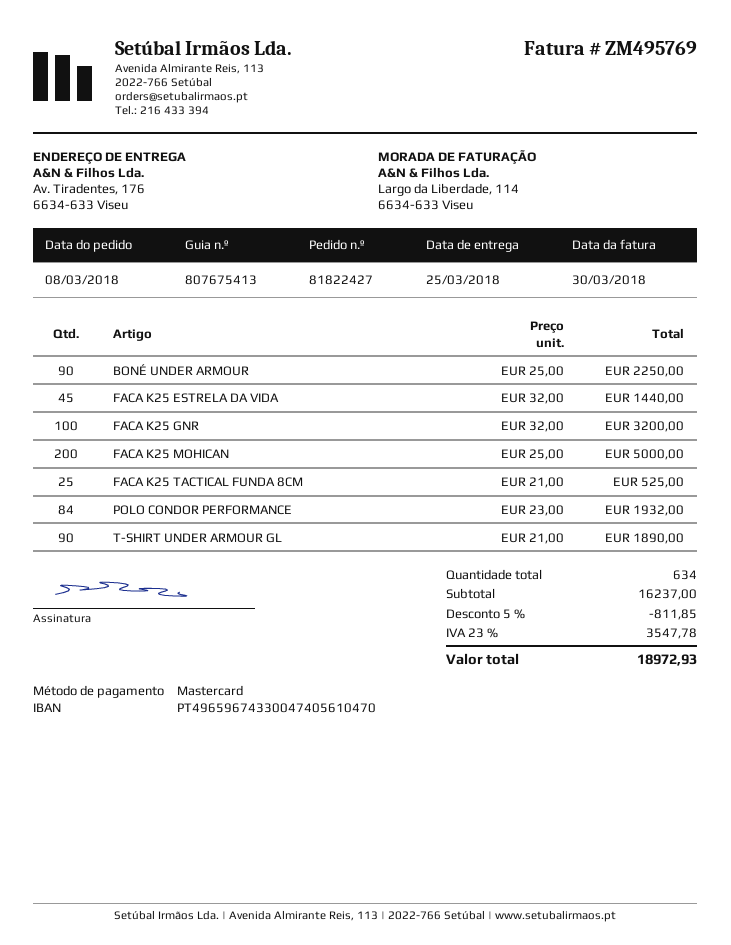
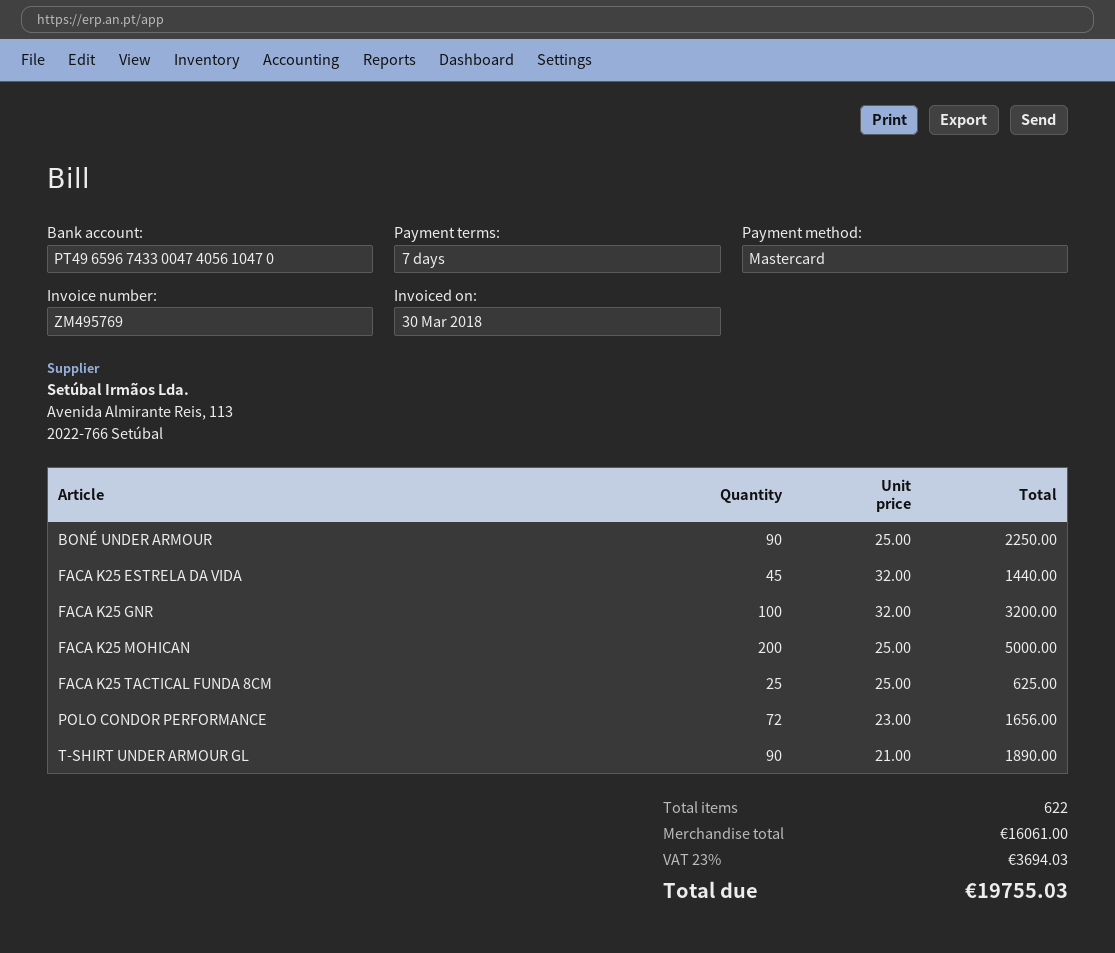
FACA K25 TACTICAL FUNDA 8CM: 25 x 21.00 = 525.00 -> 25 x 25.00 = 625.00
POLO CONDOR PERFORMANCE: 84 x 23.00 = 1932.00 -> 72 x 23.00 = 1656.00
total quantity: 634 -> 622
subtotal: 16237.00 -> 16061.00
discount: 5% = 811.85 -> none
tax: 23% = 3547.78 -> 23% = 3694.03
total: 18972.93 -> 19755.03

